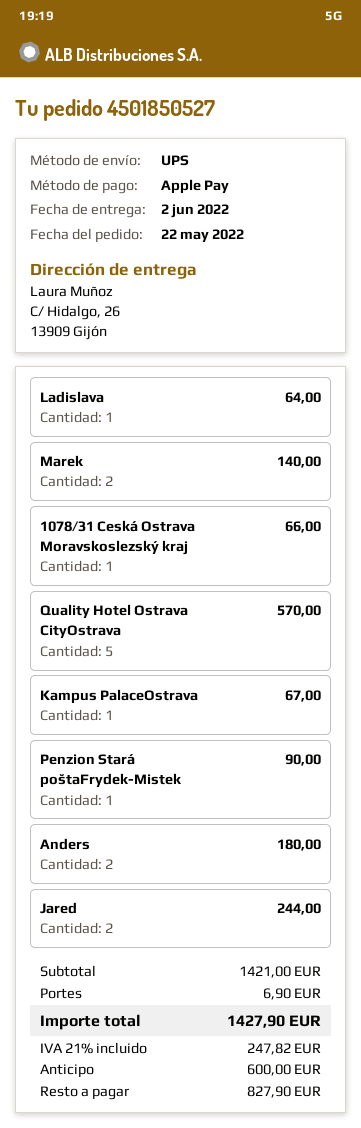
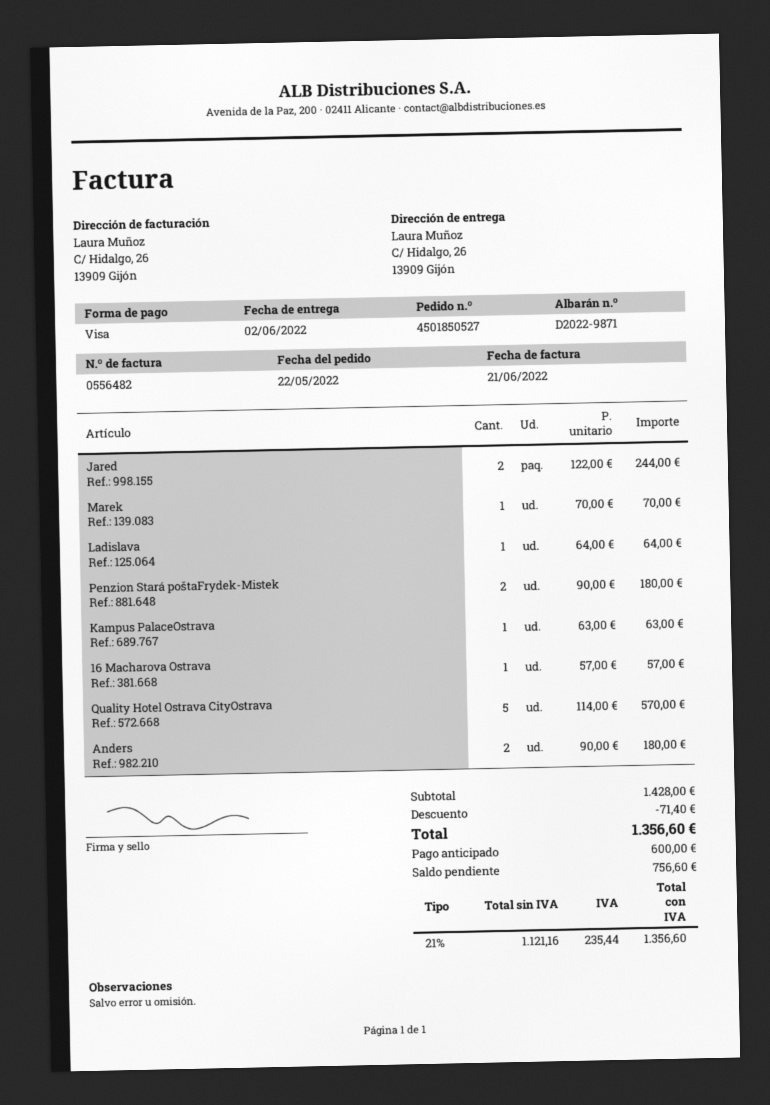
payment method: Apple Pay -> Visa
Marek: 2 for 140.00 -> 1 for 70.00
1078/31 Ceská Ostrava Moravskoslezský kraj: 1 for 66.00 -> none
Kampus PalaceOstrava: 1 for 67.00 -> 1 for 63.00
Penzion Stará poštaFrydek-Mistek: 1 for 90.00 -> 2 for 180.00
16 Macharova Ostrava: none -> 1 for 57.00
subtotal: 1421.00 -> 1428.00
discount: none -> 71.40
shipping: 6.90 -> none
tax: 21% = 247.82 -> 21% = 235.44
total: 1427.90 -> 1356.60
balance: 827.90 -> 756.60

